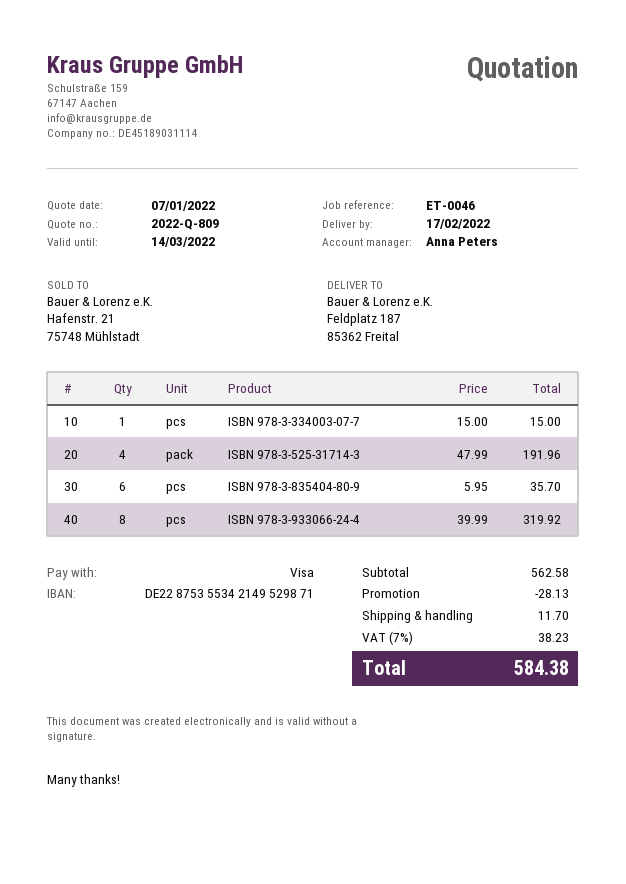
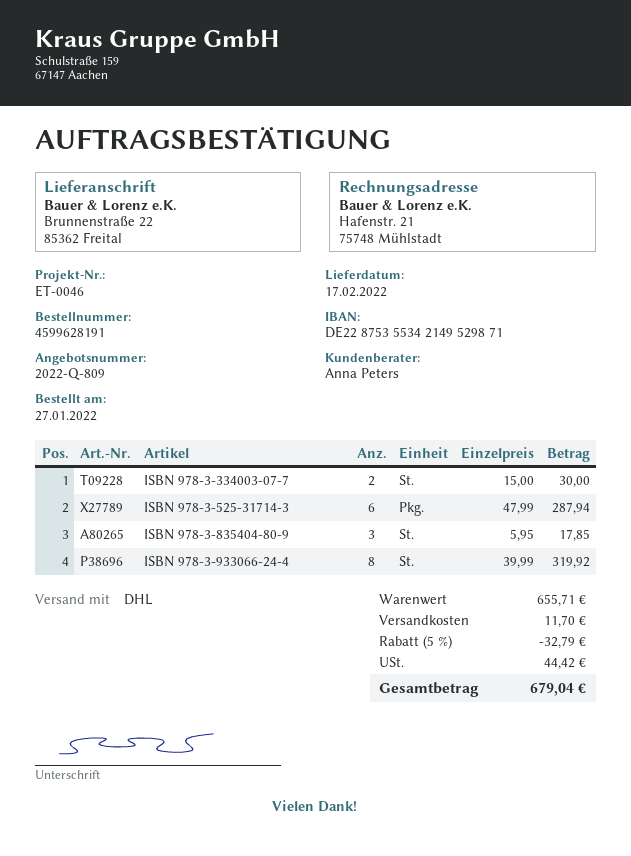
ship to: Feldplatz 187, 85362 Freital -> Brunnenstraße 22, 85362 Freital
ISBN 978-3-334003-07-7: 1 x 15.00 = 15.00 -> 2 x 15.00 = 30.00
ISBN 978-3-525-31714-3: 4 x 47.99 = 191.96 -> 6 x 47.99 = 287.94
ISBN 978-3-835404-80-9: 6 x 5.95 = 35.70 -> 3 x 5.95 = 17.85
subtotal: 562.58 -> 655.71
discount: 28.13 -> 32.79
tax: 38.23 -> 44.42
total: 584.38 -> 679.04

